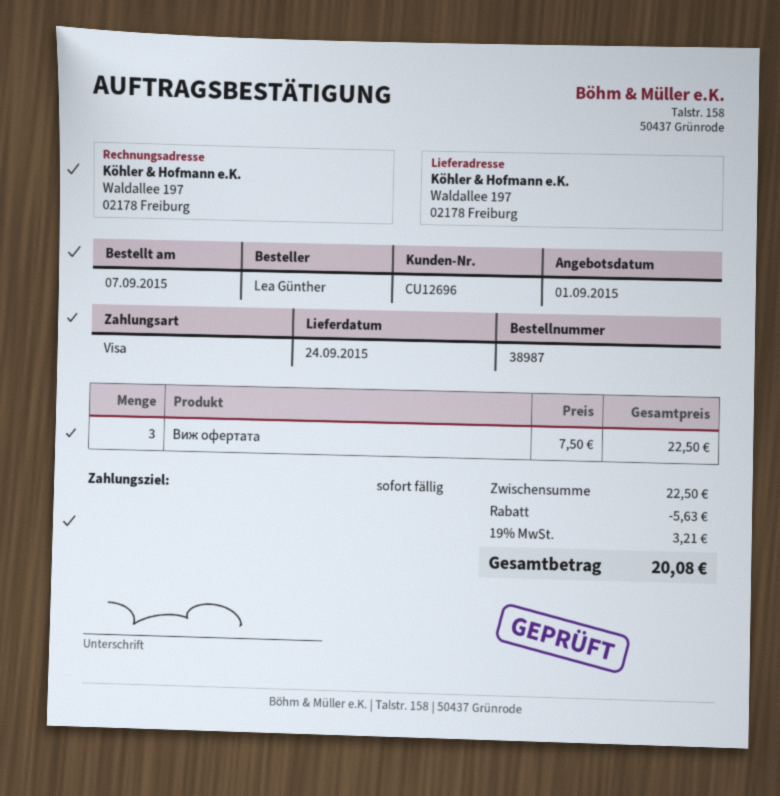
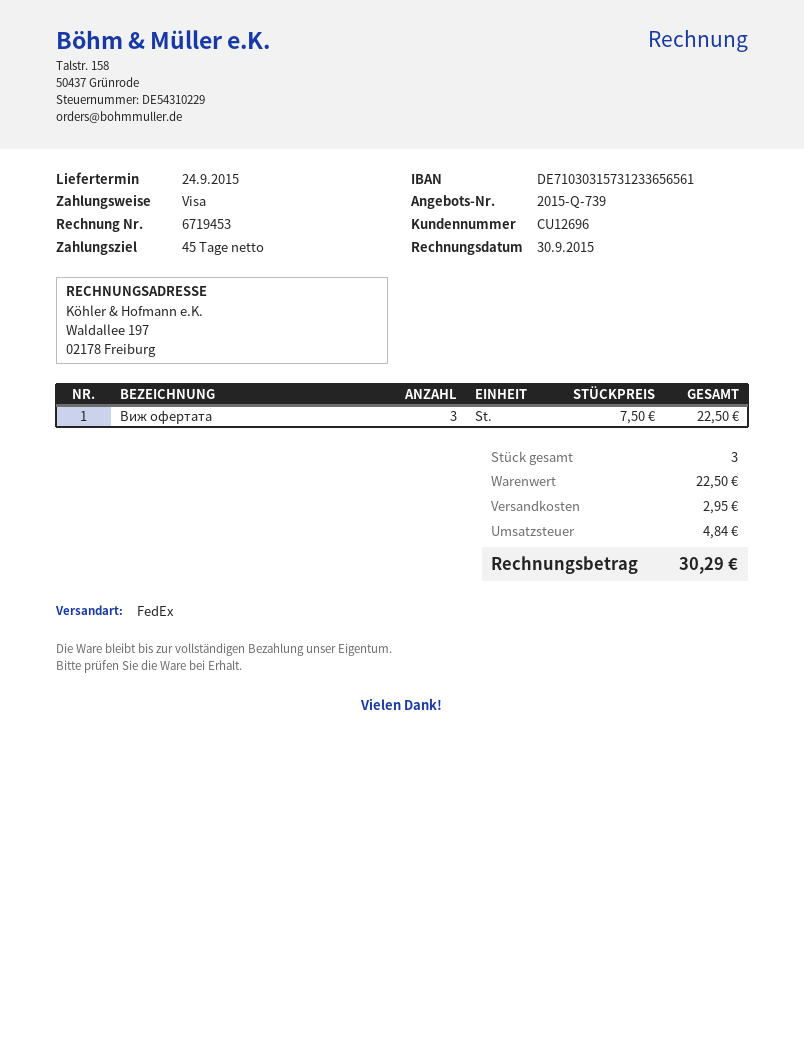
payment terms: on receipt -> 45 days
discount: 5.63 -> none
shipping: none -> 2.95
tax: 3.21 -> 4.84
total: 20.08 -> 30.29

